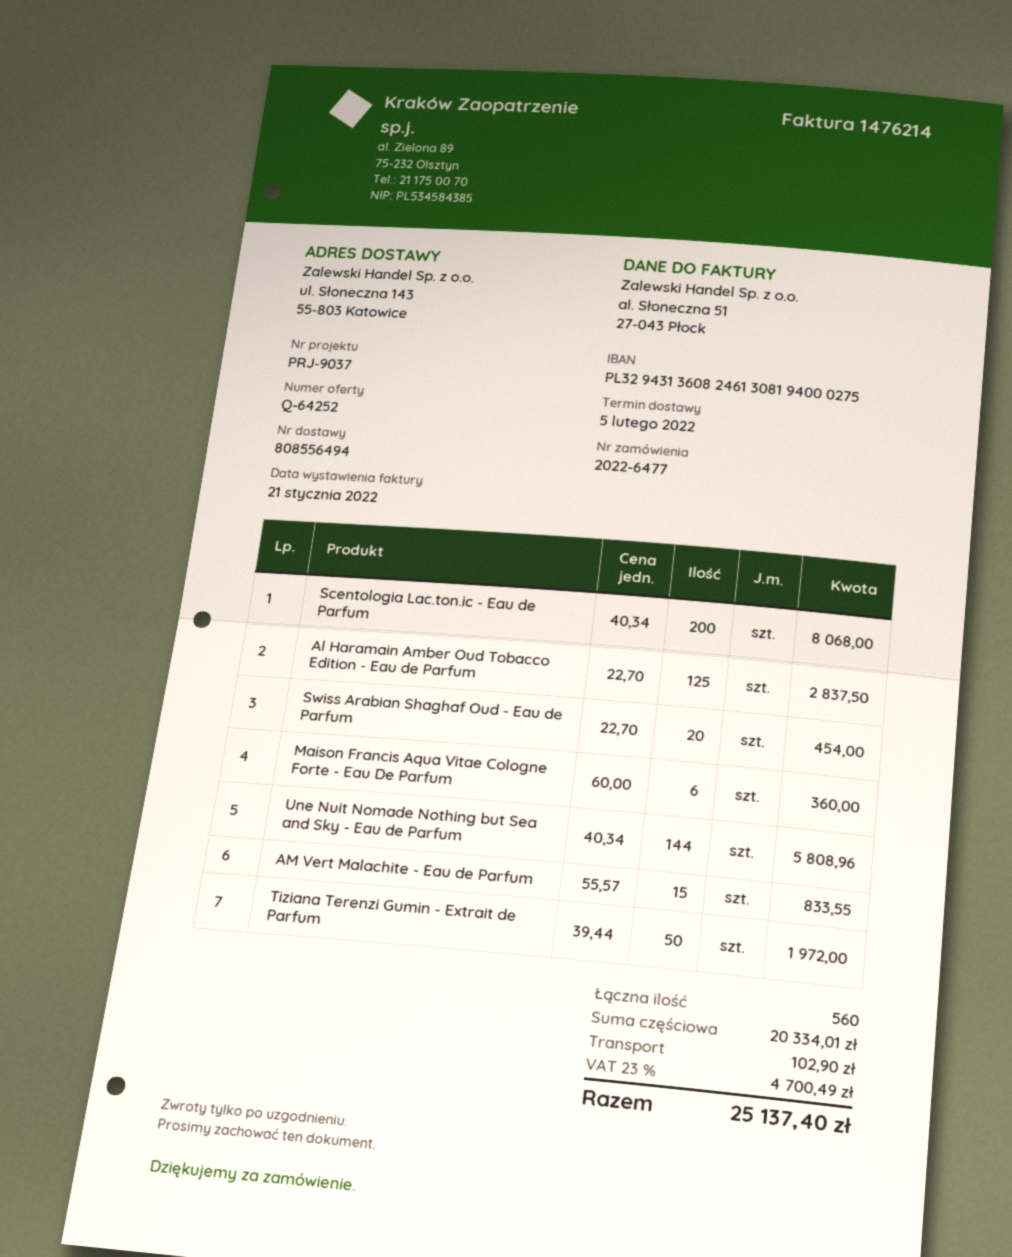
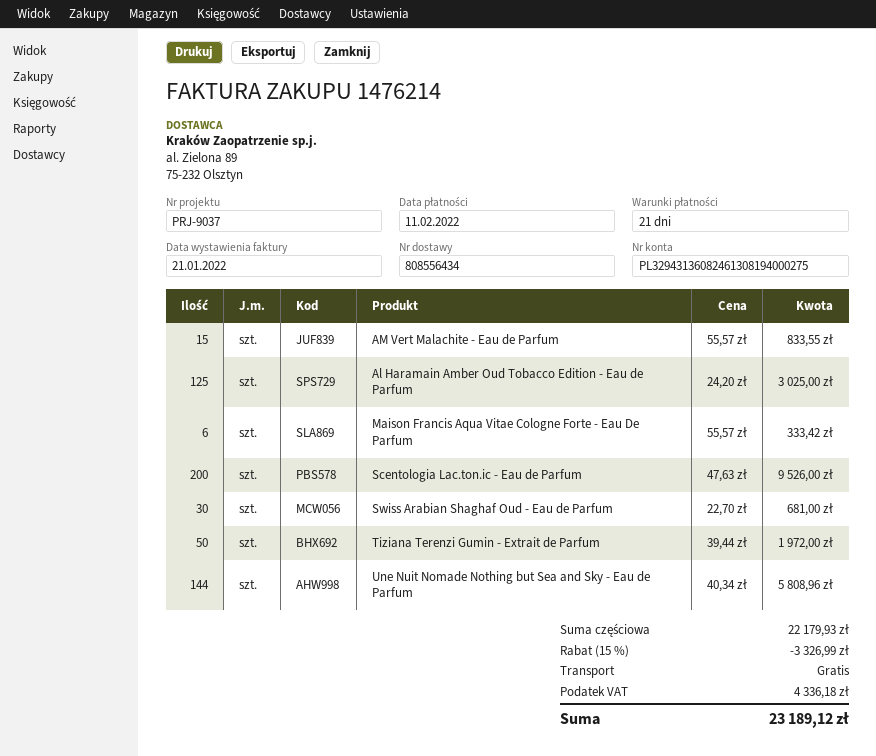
delivery note number: 808556494 -> 808556434
Scentologia Lac.ton.ic - Eau de Parfum: 200 x 40.34 = 8068.00 -> 200 x 47.63 = 9526.00
Al Haramain Amber Oud Tobacco Edition - Eau de Parfum: 125 x 22.70 = 2837.50 -> 125 x 24.20 = 3025.00
Swiss Arabian Shaghaf Oud - Eau de Parfum: 20 x 22.70 = 454.00 -> 30 x 22.70 = 681.00
Maison Francis Aqua Vitae Cologne Forte - Eau De Parfum: 6 x 60.00 = 360.00 -> 6 x 55.57 = 333.42
subtotal: 20334.01 -> 22179.93
discount: none -> 15% = 3326.99
shipping: 102.90 -> 0.00
tax: 4700.49 -> 4336.18
total: 25137.40 -> 23189.12

